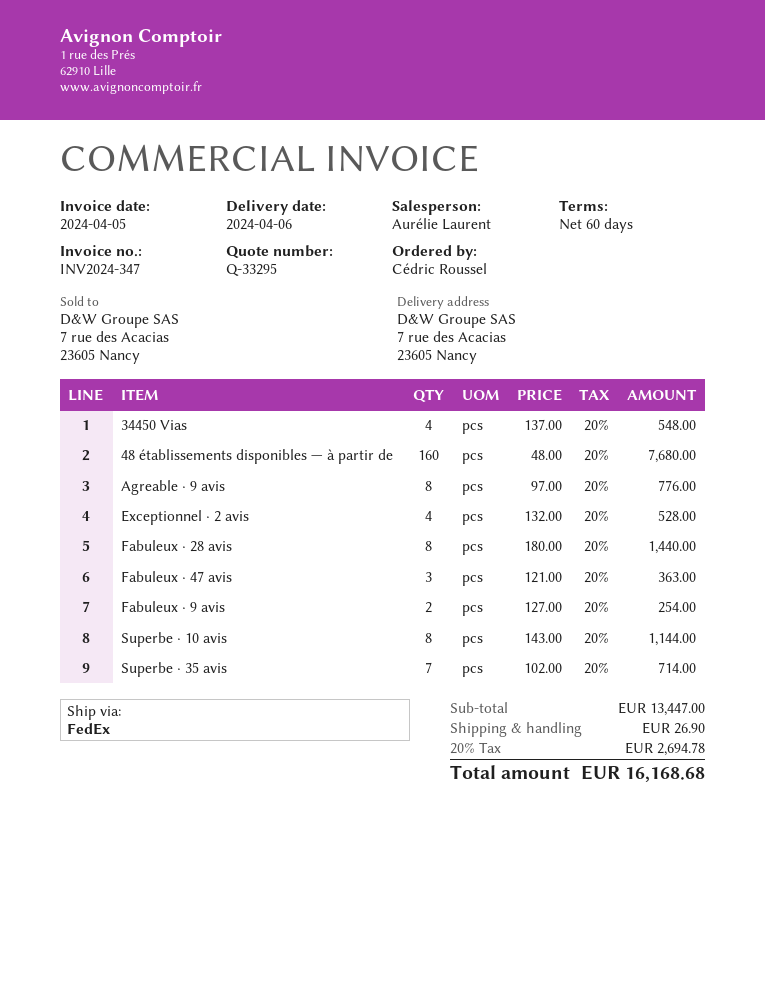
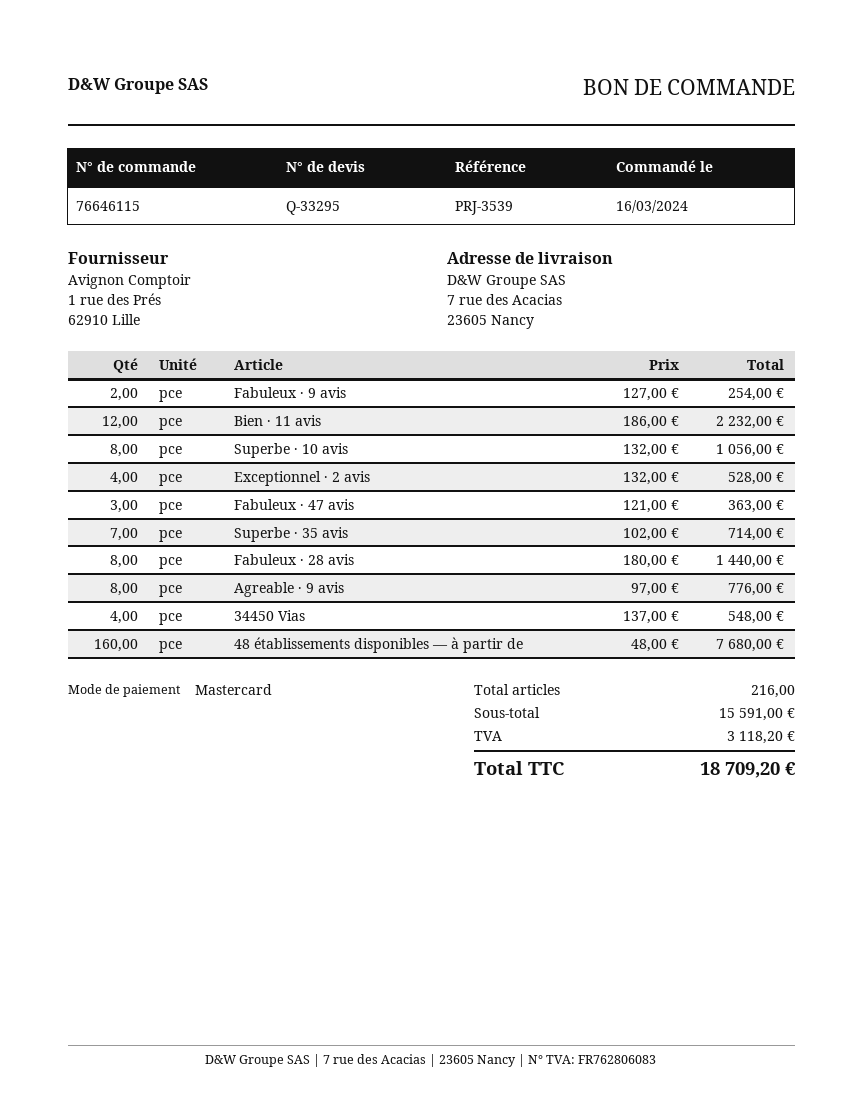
Superbe · 10 avis: 8 x 143.00 = 1144.00 -> 8 x 132.00 = 1056.00
Bien · 11 avis: none -> 12 x 186.00 = 2232.00
subtotal: 13447.00 -> 15591.00
shipping: 26.90 -> none
tax: 2694.78 -> 3118.20
total: 16168.68 -> 18709.20

